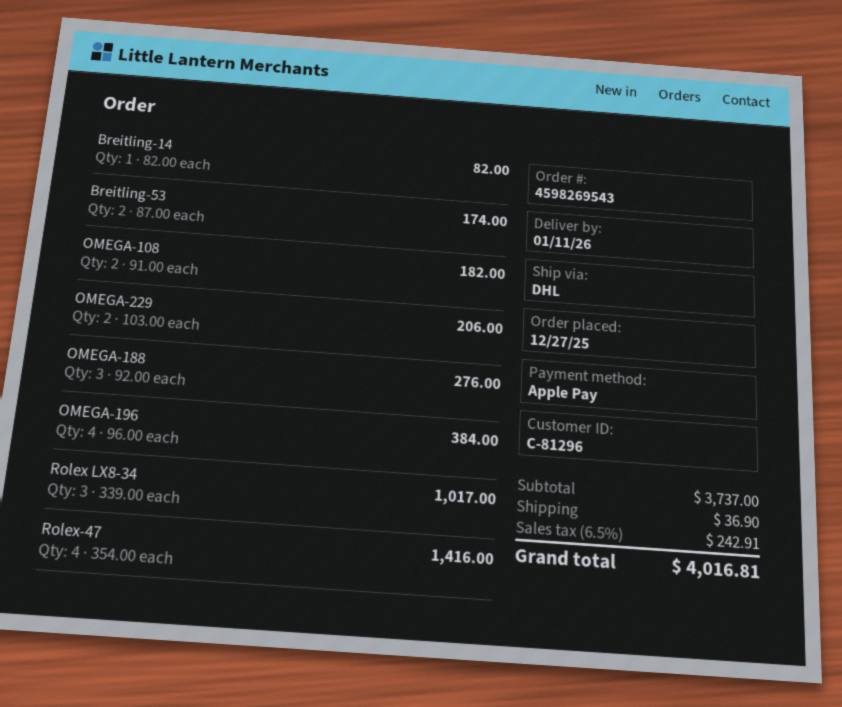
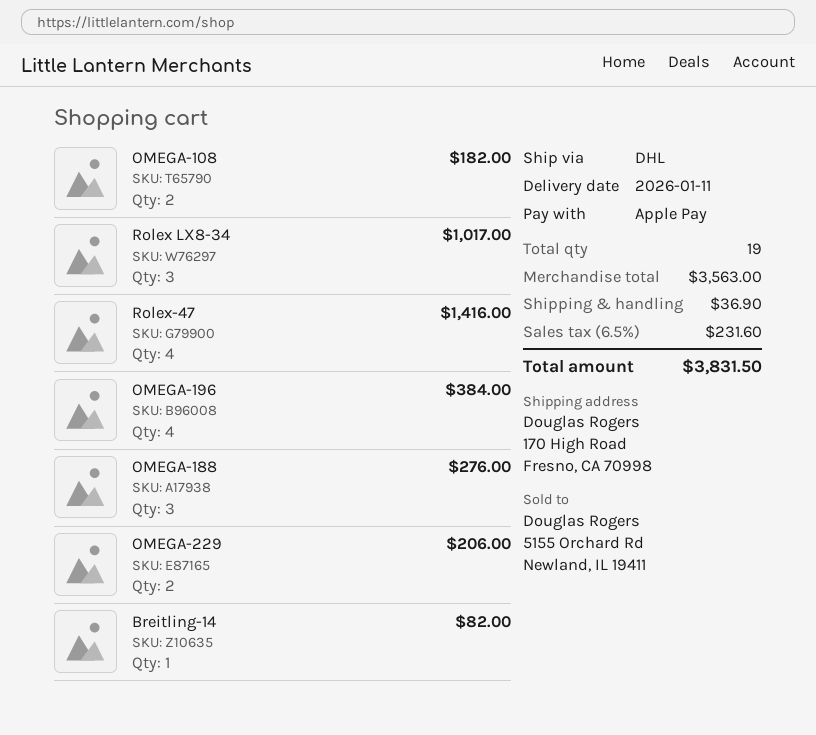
Breitling-53: 2 for 174.00 -> none
subtotal: 3737.00 -> 3563.00
tax: 6.5% = 242.91 -> 6.5% = 231.60
total: 4016.81 -> 3831.50

